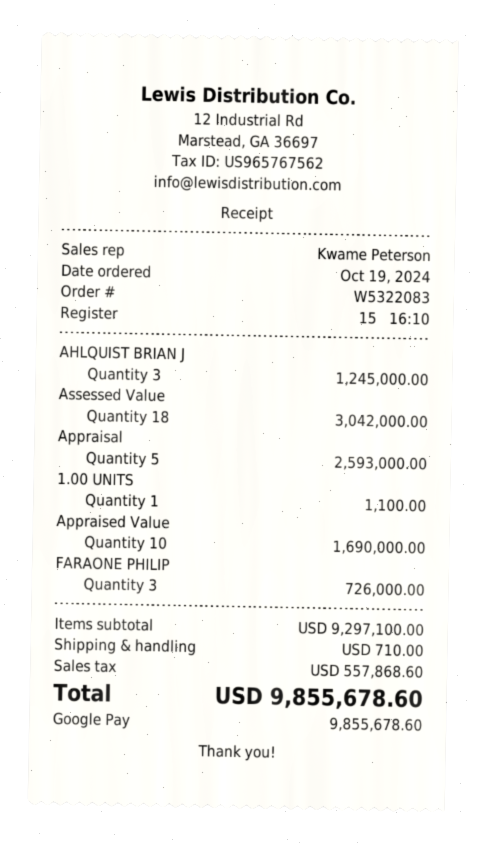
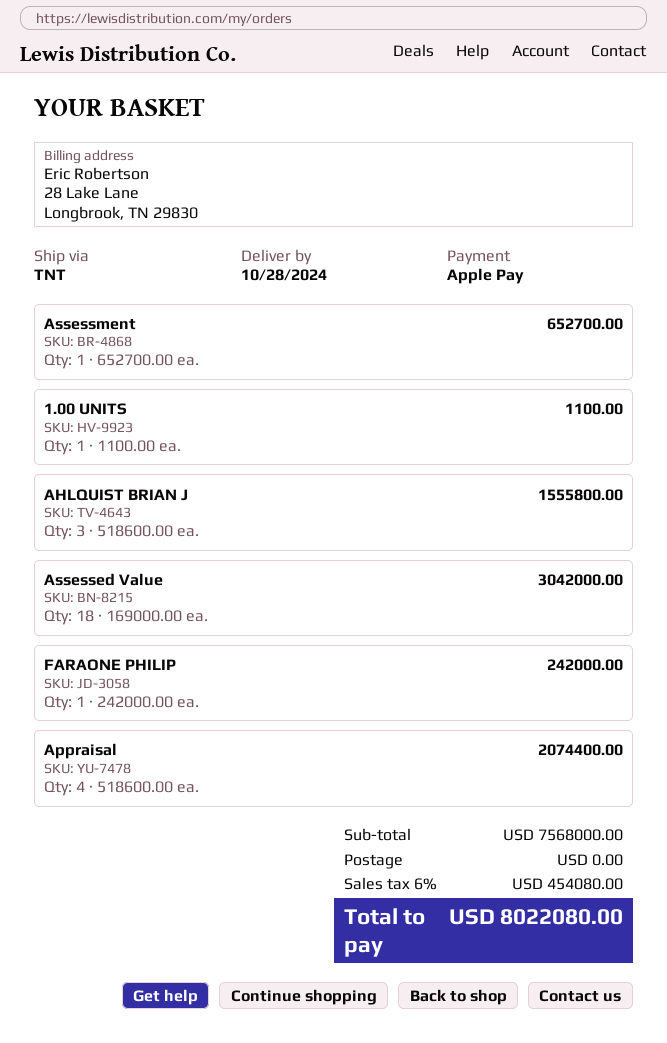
payment method: Google Pay -> Apple Pay
AHLQUIST BRIAN J: 3 for 1245000.00 -> 3 for 1555800.00
Appraisal: 5 for 2593000.00 -> 4 for 2074400.00
Appraised Value: 10 for 1690000.00 -> none
FARAONE PHILIP: 3 for 726000.00 -> 1 for 242000.00
Assessment: none -> 1 for 652700.00
subtotal: 9297100.00 -> 7568000.00
shipping: 710.00 -> 0.00
tax: 557868.60 -> 454080.00
total: 9855678.60 -> 8022080.00

